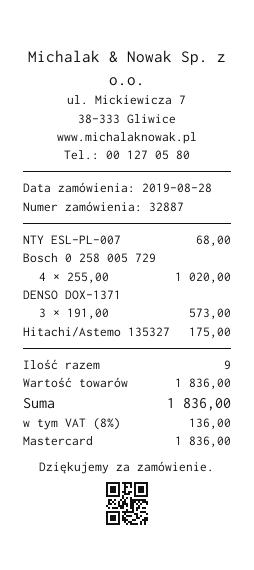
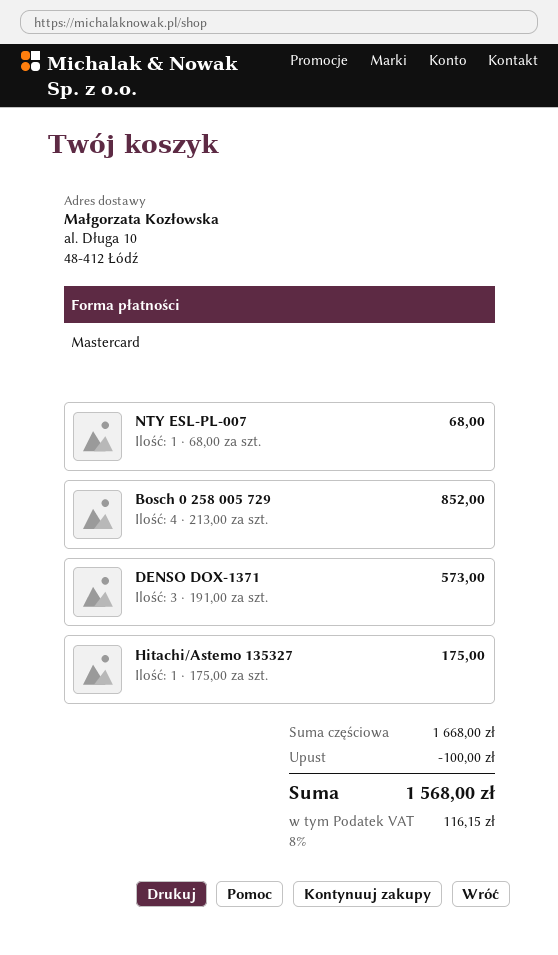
Bosch 0 258 005 729: 4 x 255.00 = 1020.00 -> 4 x 213.00 = 852.00
subtotal: 1836.00 -> 1668.00
discount: none -> 100.00
tax: 8% = 136.00 -> 8% = 116.15
total: 1836.00 -> 1568.00

